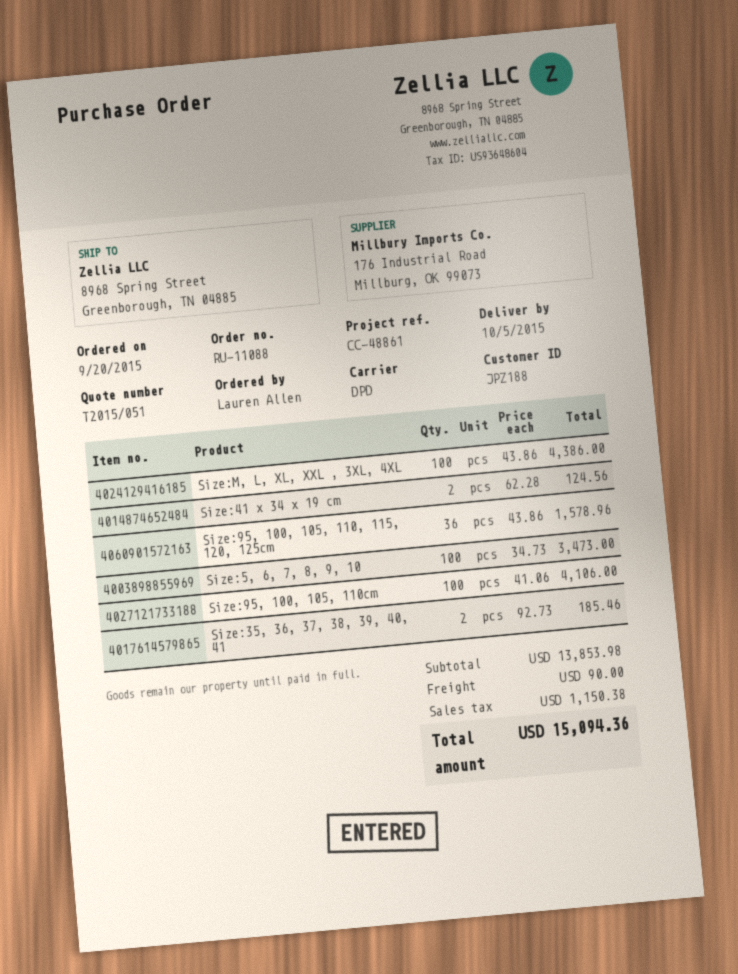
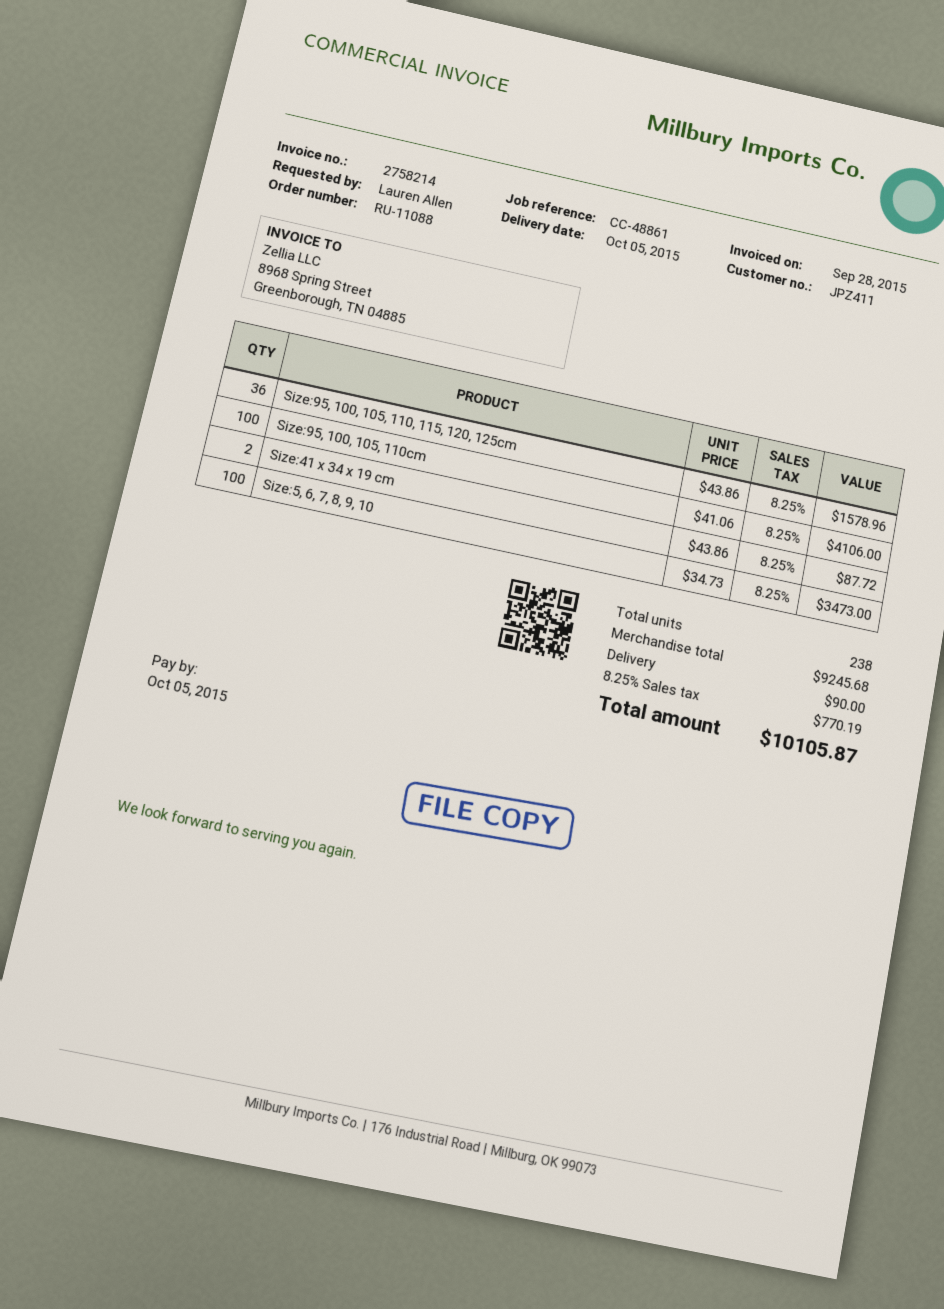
customer number: JPZ188 -> JPZ411
Size:M, L, XL, XXL , 3XL, 4XL: 100 x 43.86 = 4386.00 -> none
Size:41 x 34 x 19 cm: 2 x 62.28 = 124.56 -> 2 x 43.86 = 87.72
Size:35, 36, 37, 38, 39, 40, 41: 2 x 92.73 = 185.46 -> none
subtotal: 13853.98 -> 9245.68
tax: 1150.38 -> 770.19
total: 15094.36 -> 10105.87

